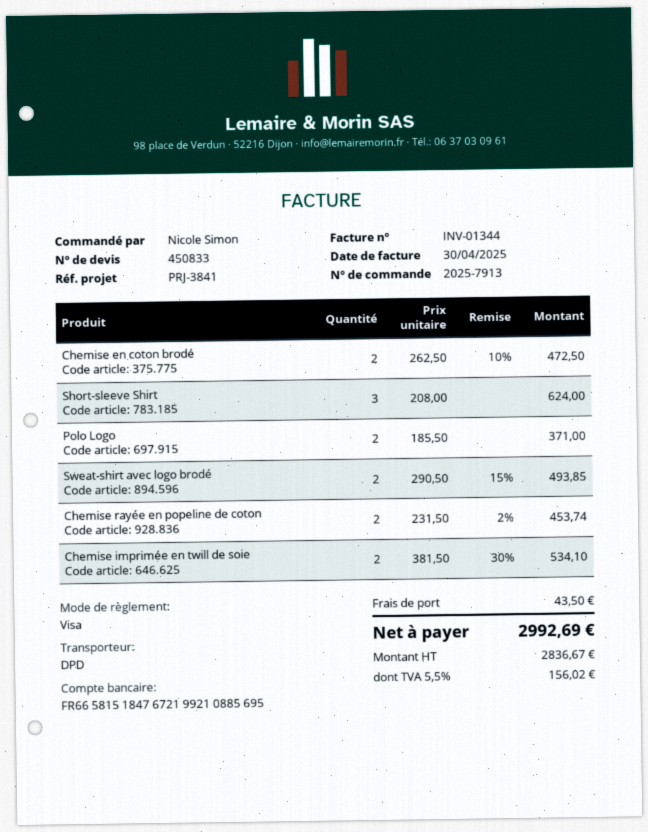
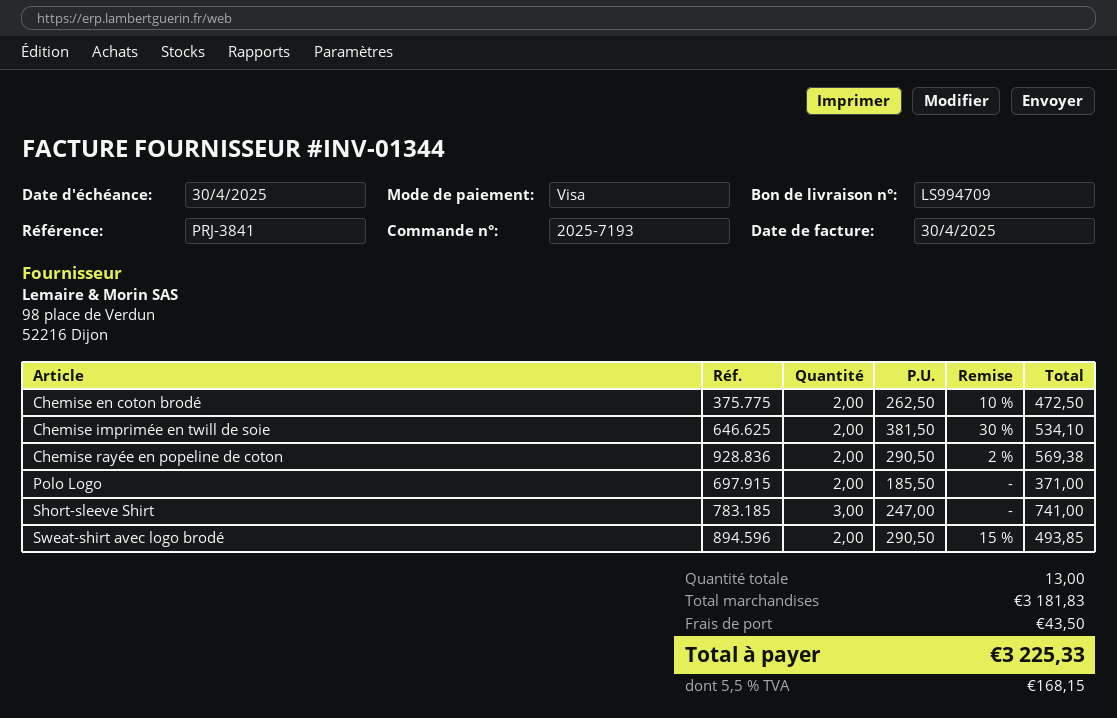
order number: 2025-7913 -> 2025-7193
Short-sleeve Shirt: 3 x 208.00 = 624.00 -> 3 x 247.00 = 741.00
Chemise rayée en popeline de coton: 2 x 231.50 - 2% = 453.74 -> 2 x 290.50 - 2% = 569.38
tax: 5.5% = 156.02 -> 5.5% = 168.15
total: 2992.69 -> 3225.33

